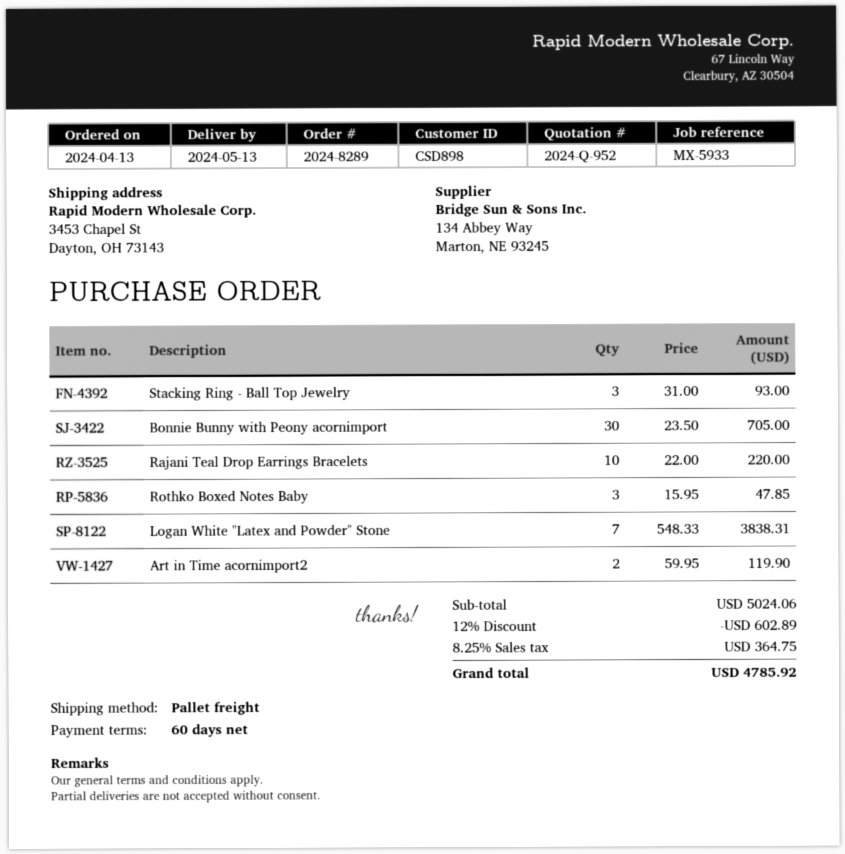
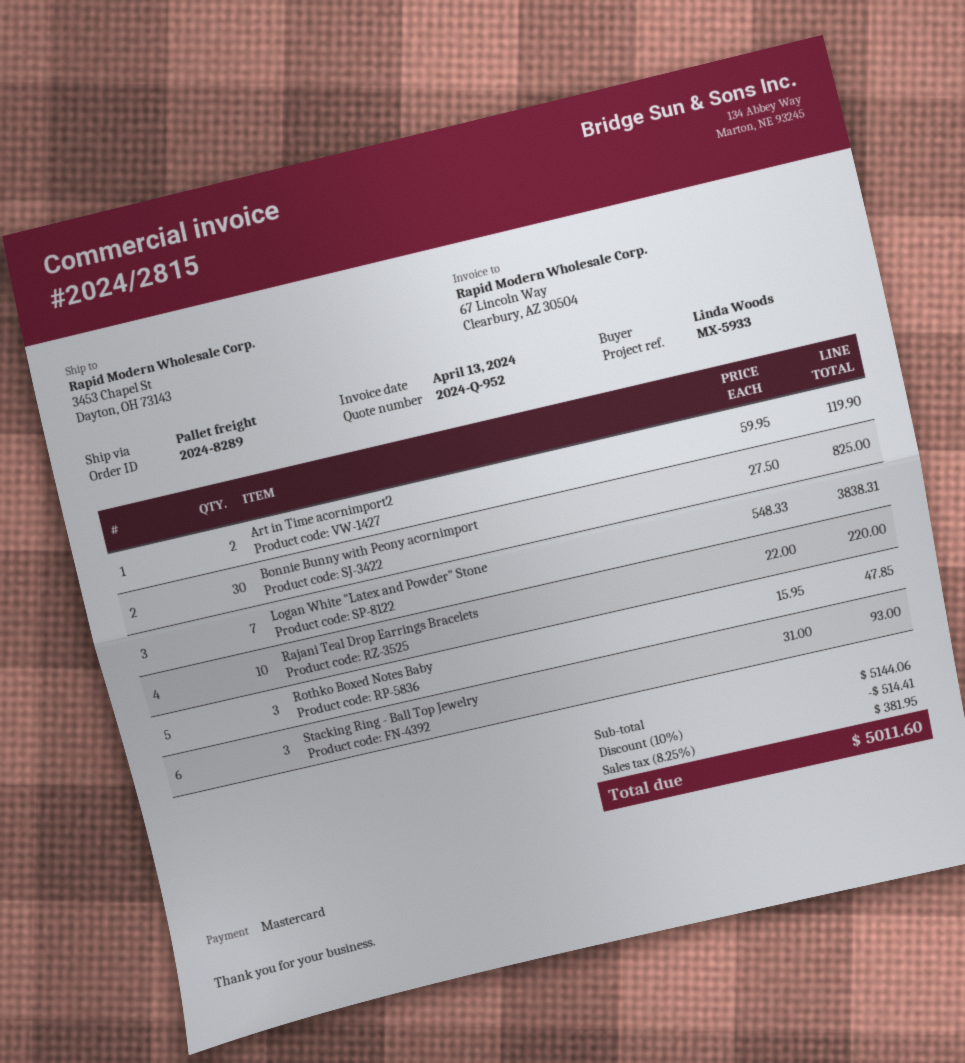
Bonnie Bunny with Peony acornimport: 30 x 23.50 = 705.00 -> 30 x 27.50 = 825.00
subtotal: 5024.06 -> 5144.06
discount: 12% = 602.89 -> 10% = 514.41
tax: 8.25% = 364.75 -> 8.25% = 381.95
total: 4785.92 -> 5011.60

